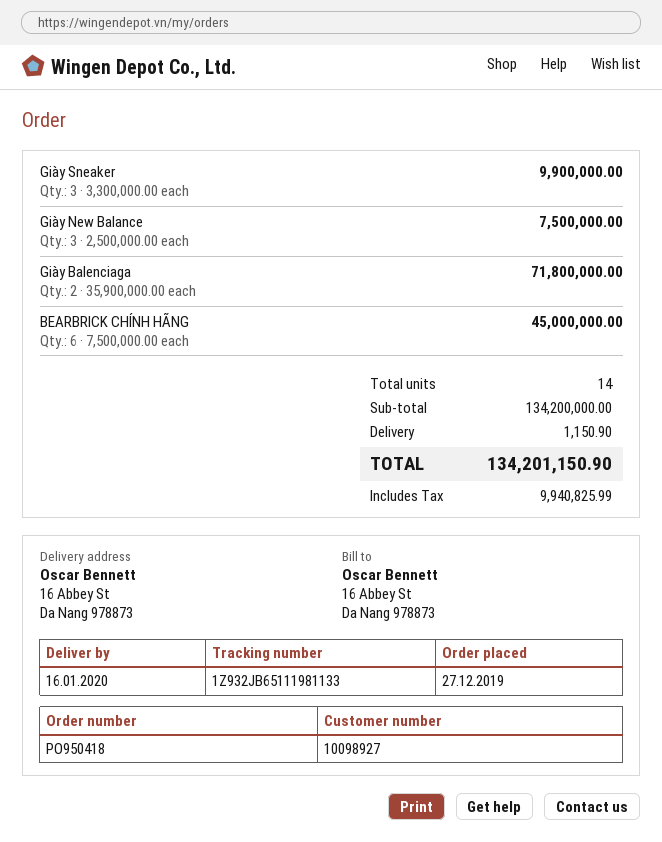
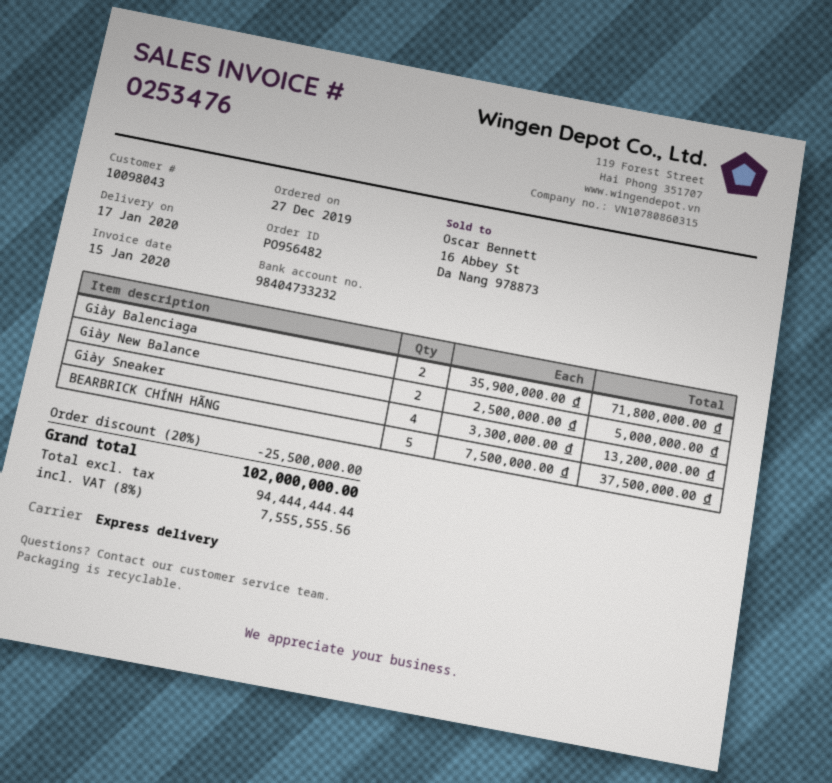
order number: PO950418 -> PO956482
delivery date: 2020-01-16 -> 2020-01-17
customer number: 10098927 -> 10098043
Giày Sneaker: 3 x 3300000.00 = 9900000.00 -> 4 x 3300000.00 = 13200000.00
Giày New Balance: 3 x 2500000.00 = 7500000.00 -> 2 x 2500000.00 = 5000000.00
BEARBRICK CHÍNH HÃNG: 6 x 7500000.00 = 45000000.00 -> 5 x 7500000.00 = 37500000.00
discount: none -> 20% = 25500000.00
shipping: 1150.90 -> none
tax: 9940825.99 -> 7555555.56
total: 134201150.90 -> 102000000.00

